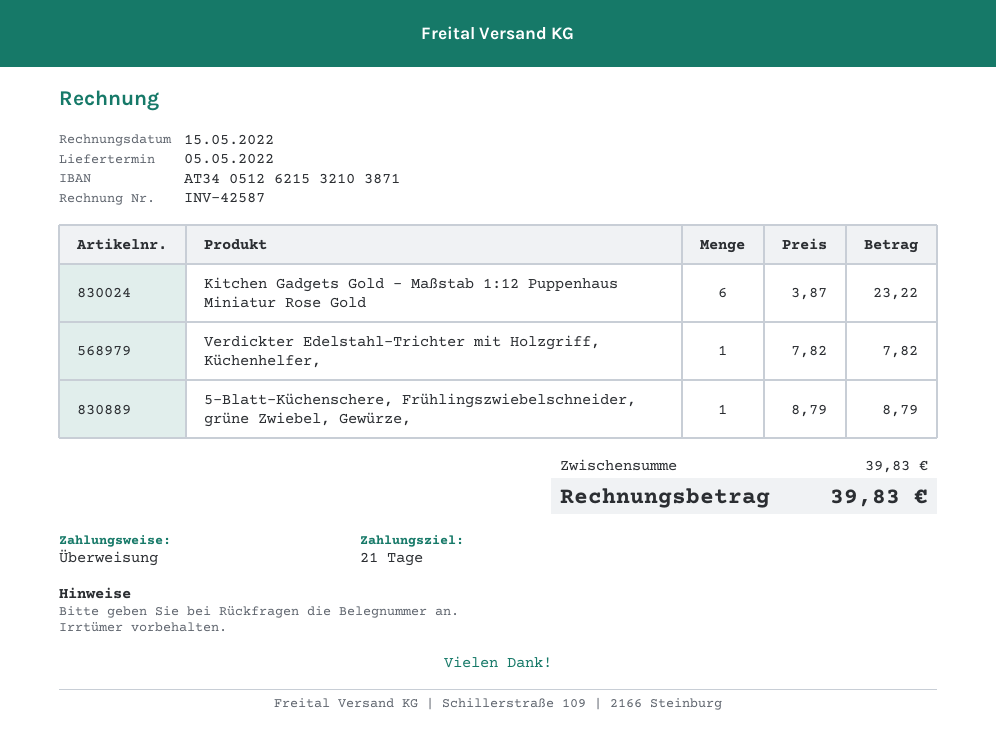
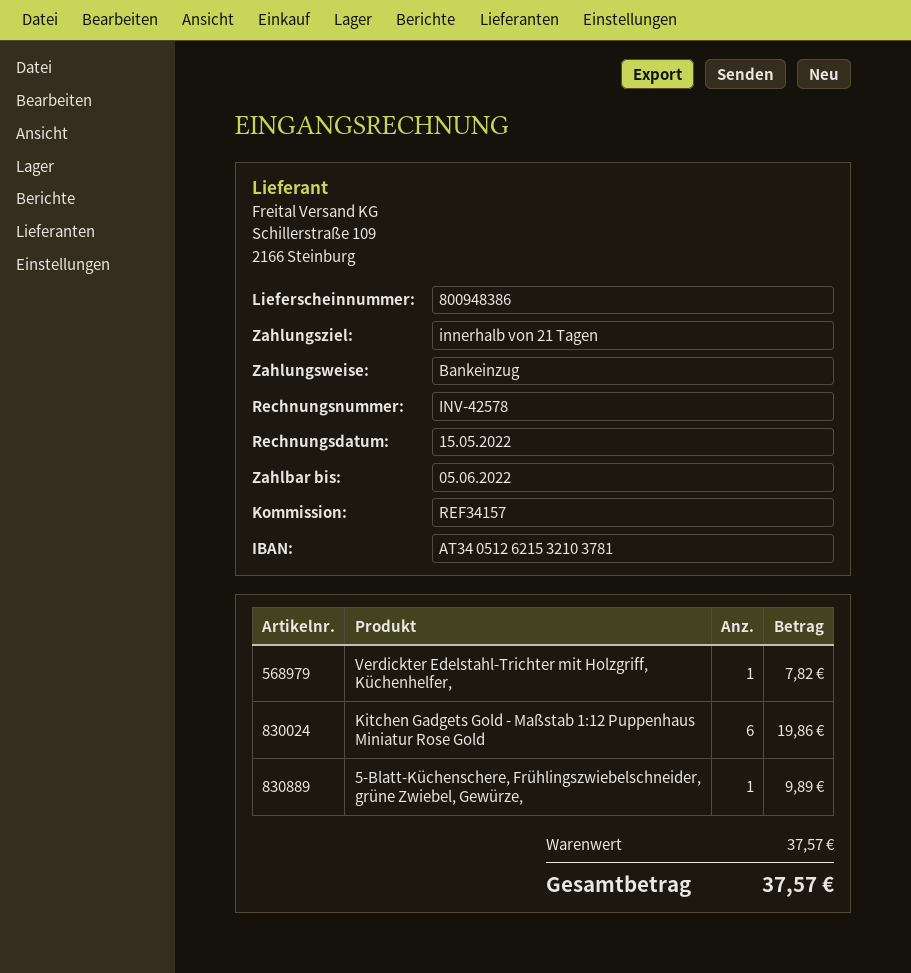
invoice number: INV-42587 -> INV-42578
payment method: bank transfer -> direct debit
bank account: AT340512621532103871 -> AT340512621532103781
Kitchen Gadgets Gold - Maßstab 1:12 Puppenhaus Miniatur Rose Gold: 6 for 23.22 -> 6 for 19.86
5-Blatt-Küchenschere, Frühlingszwiebelschneider, grüne Zwiebel, Gewürze,: 1 for 8.79 -> 1 for 9.89
subtotal: 39.83 -> 37.57
total: 39.83 -> 37.57

